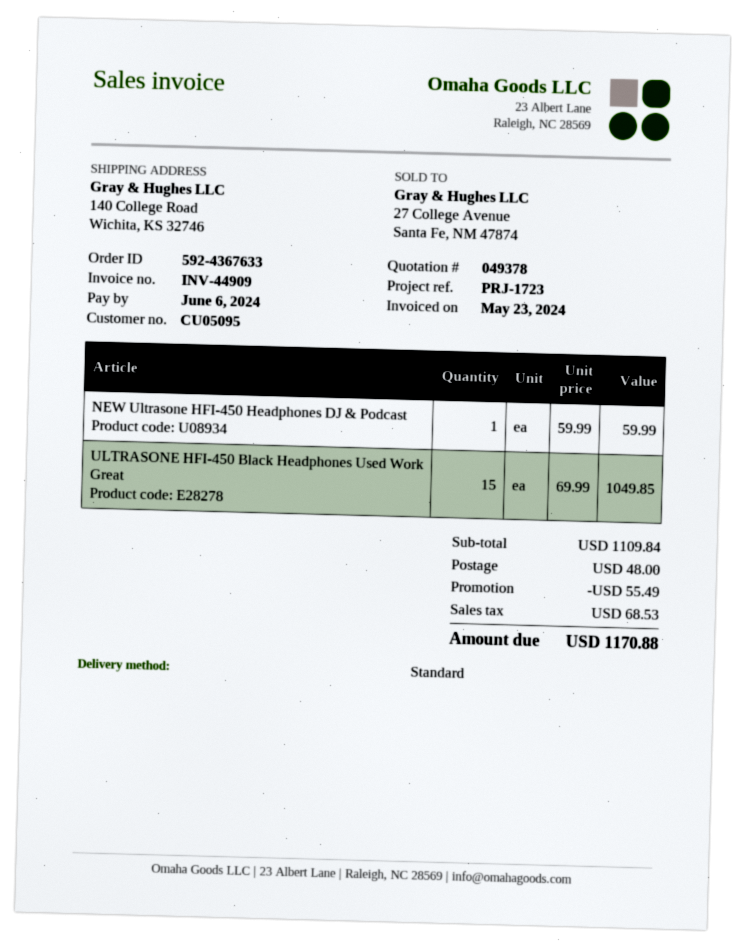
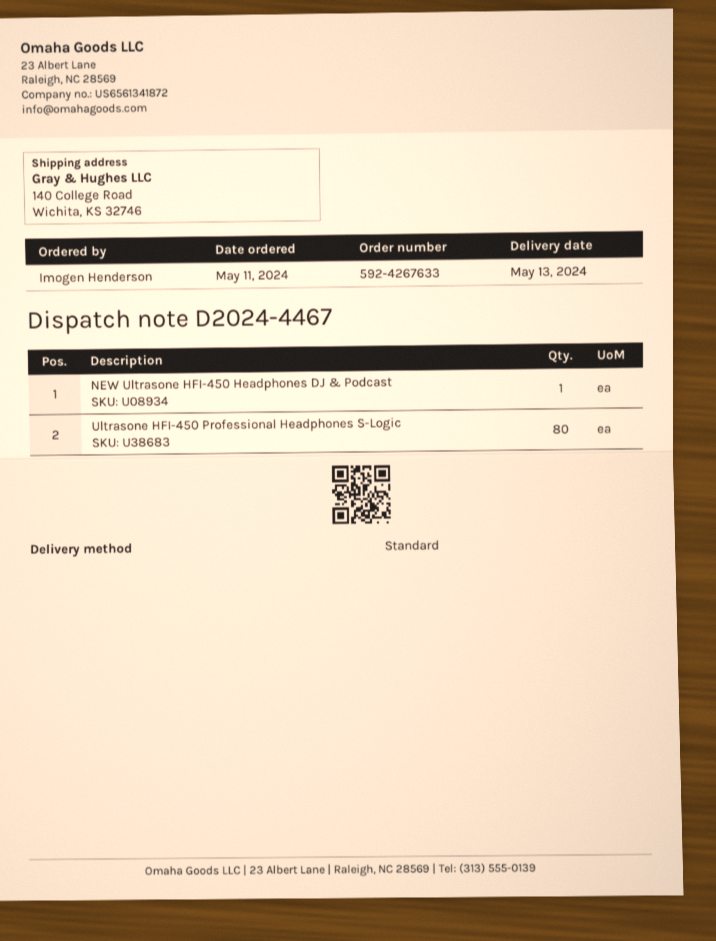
order number: 592-4367633 -> 592-4267633
ULTRASONE HFI-450 Black Headphones Used Work Great: 15 -> none
Ultrasone HFI-450 Professional Headphones S-Logic: none -> 80

